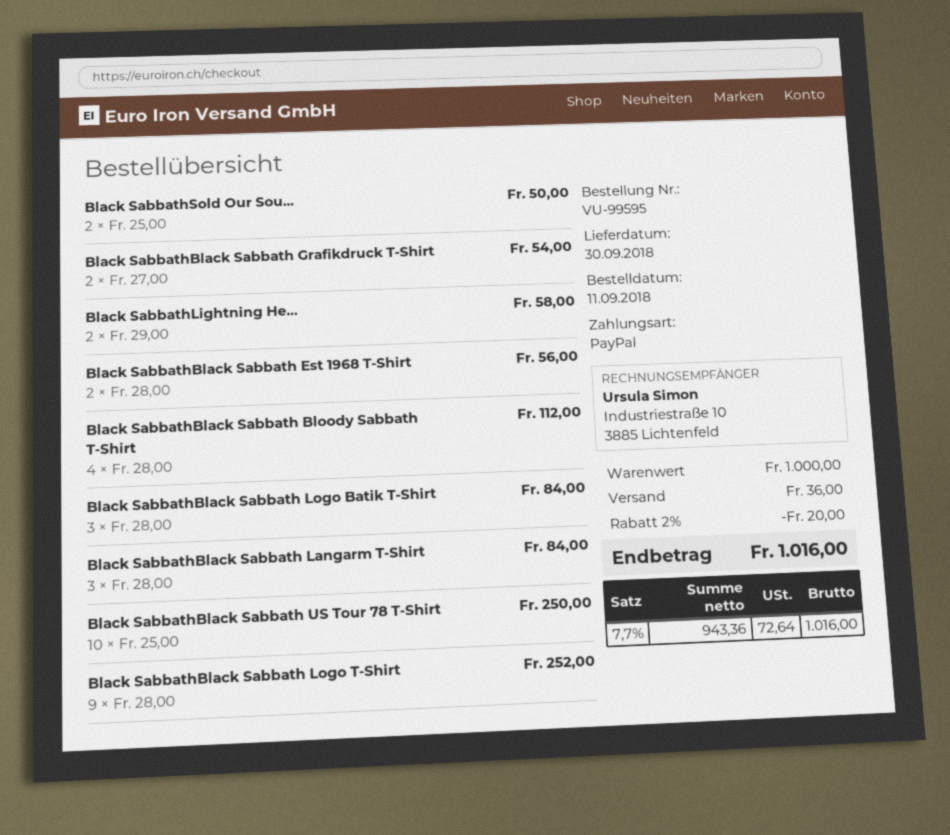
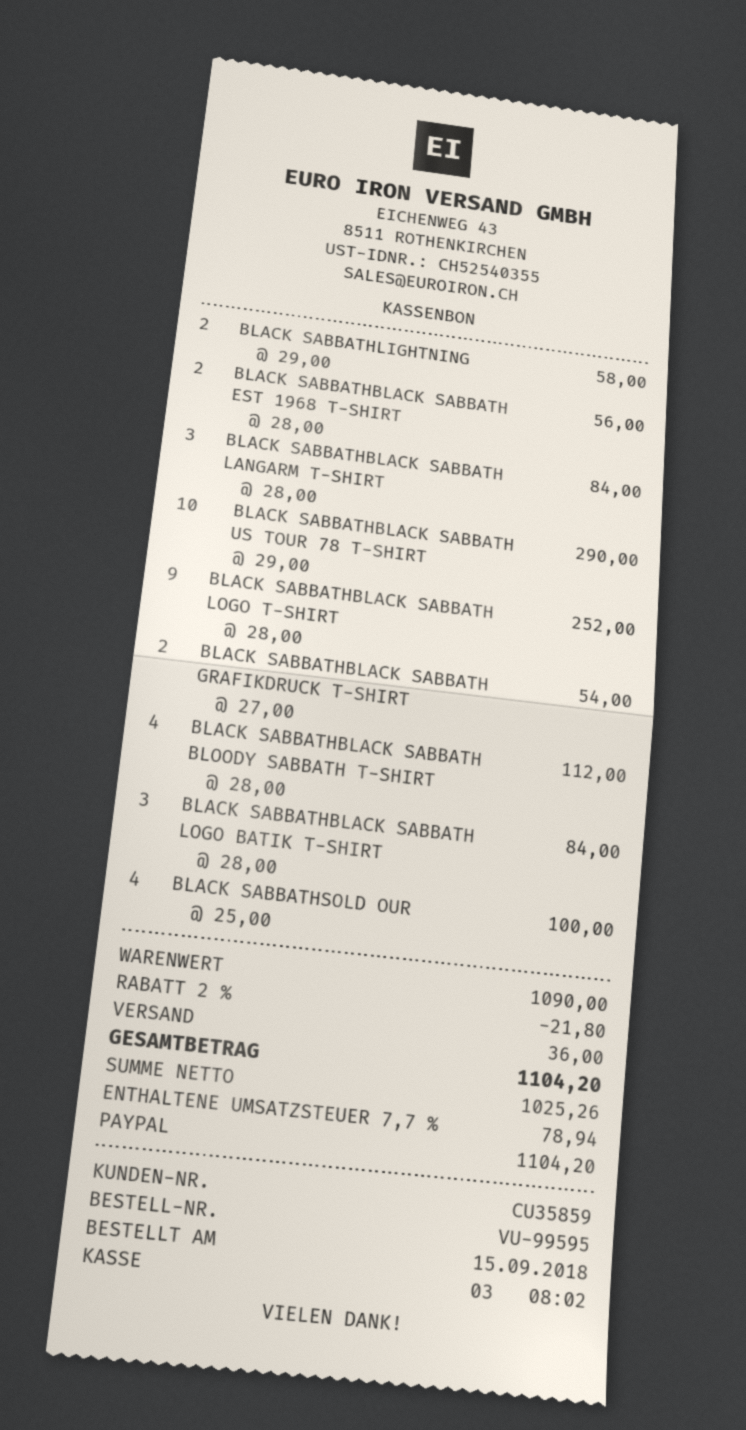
order date: 2018-09-11 -> 2018-09-15
Black SabbathSold Our Sou...: 2 x 25.00 = 50.00 -> 4 x 25.00 = 100.00
Black SabbathBlack Sabbath US Tour 78 T-Shirt: 10 x 25.00 = 250.00 -> 10 x 29.00 = 290.00
subtotal: 1000.00 -> 1090.00
discount: 2% = 20.00 -> 2% = 21.80
net: 943.36 -> 1025.26
tax: 7.7% = 72.64 -> 7.7% = 78.94
total: 1016.00 -> 1104.20

